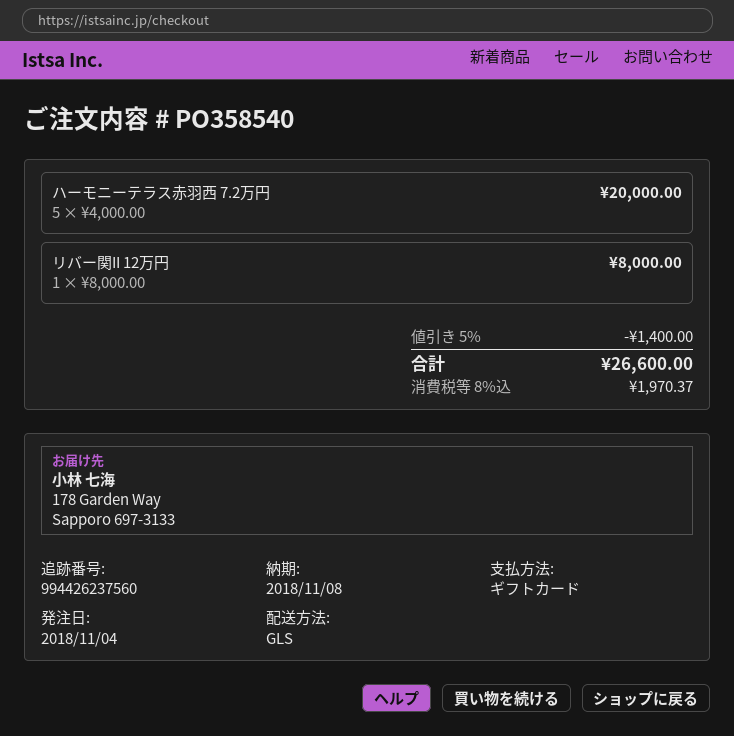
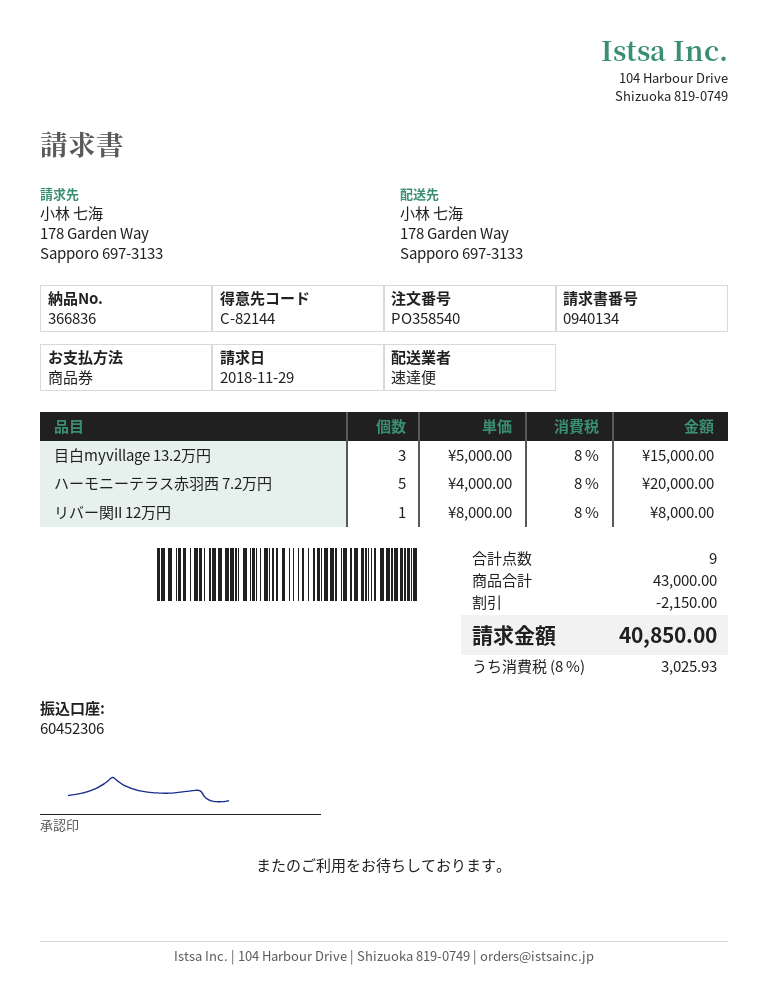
shipping method: GLS -> express
目白myvillage 13.2万円: none -> 3 x 5000.00 = 15000.00
discount: 1400.00 -> 2150.00
tax: 8% = 1970.37 -> 8% = 3025.93
total: 26600.00 -> 40850.00

